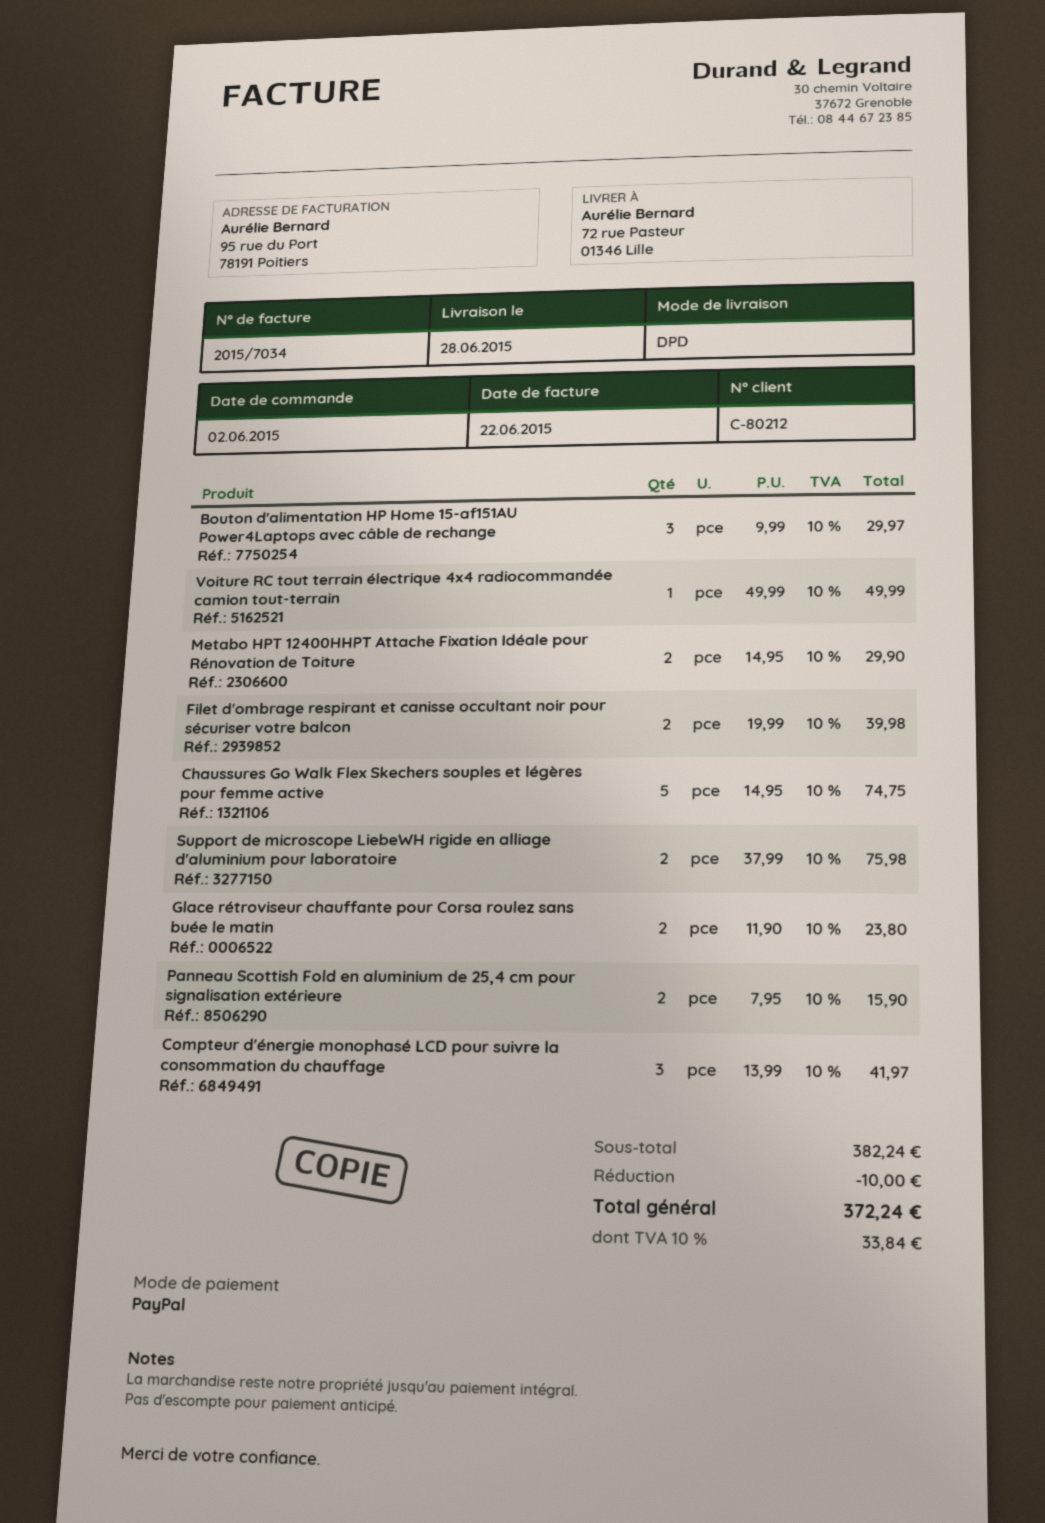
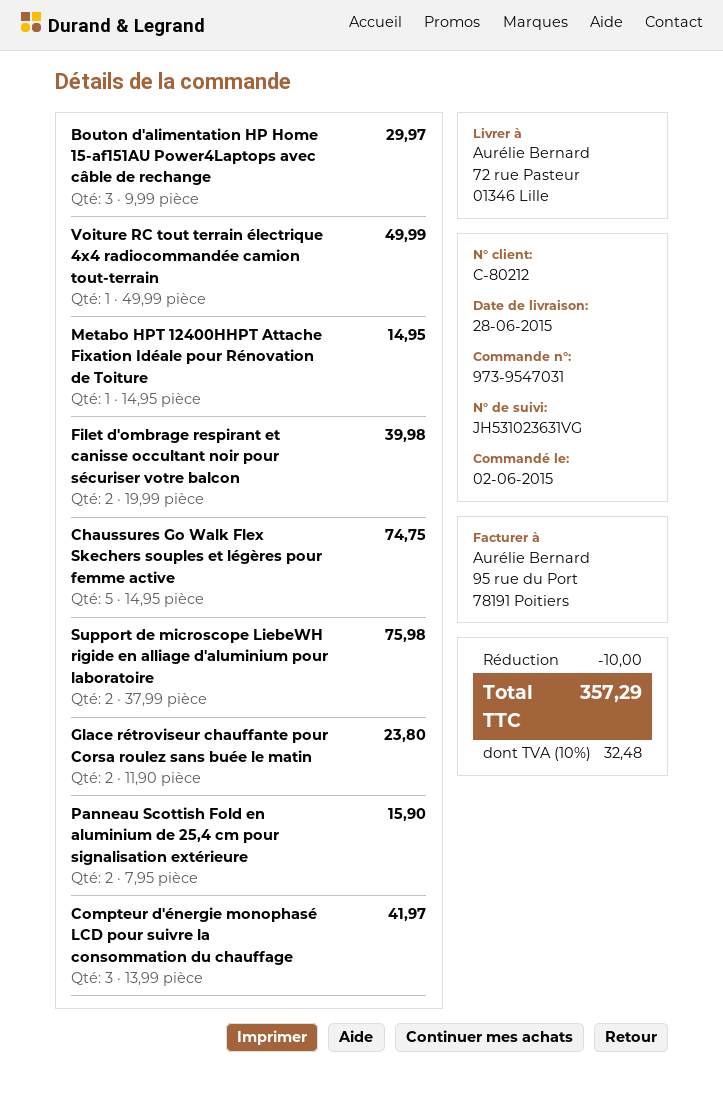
Metabo HPT 12400HHPT Attache Fixation Idéale pour Rénovation de Toiture: 2 x 14.95 = 29.90 -> 1 x 14.95 = 14.95
tax: 10% = 33.84 -> 10% = 32.48
total: 372.24 -> 357.29

